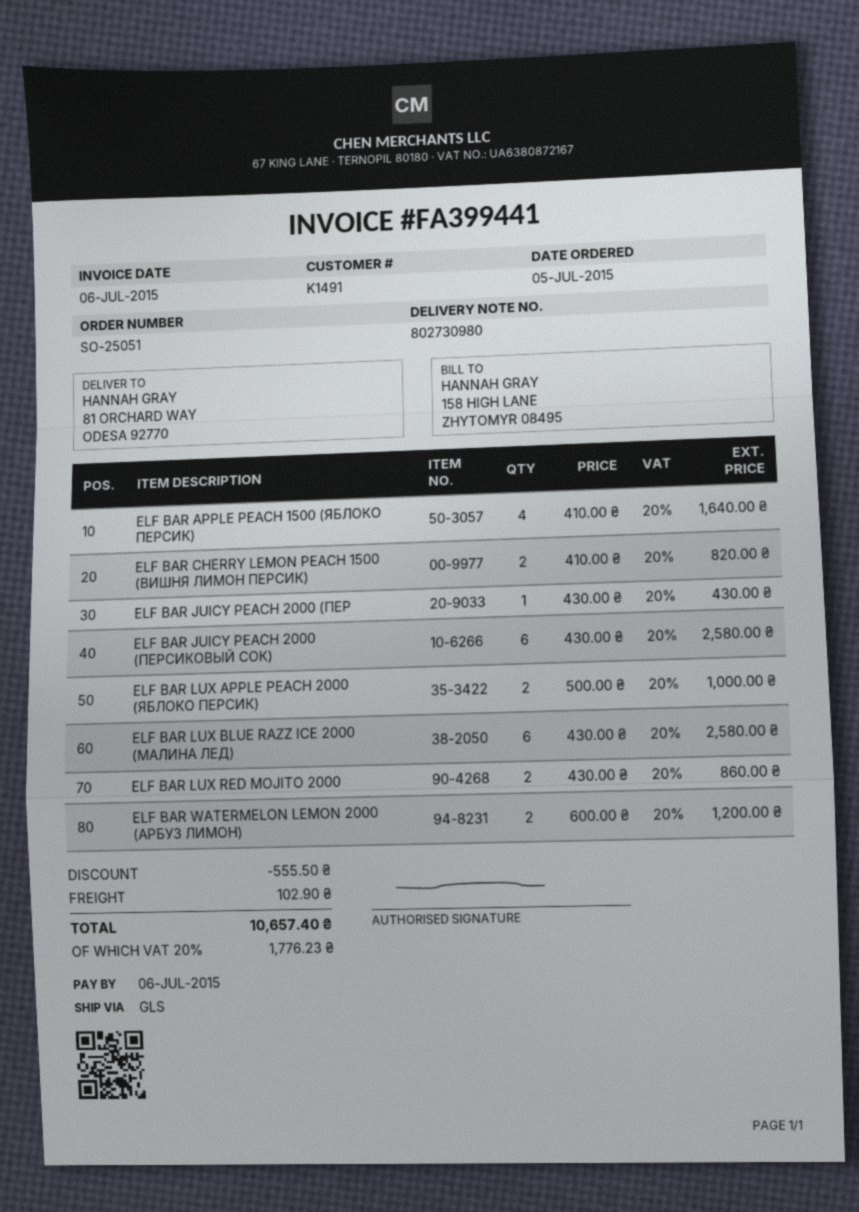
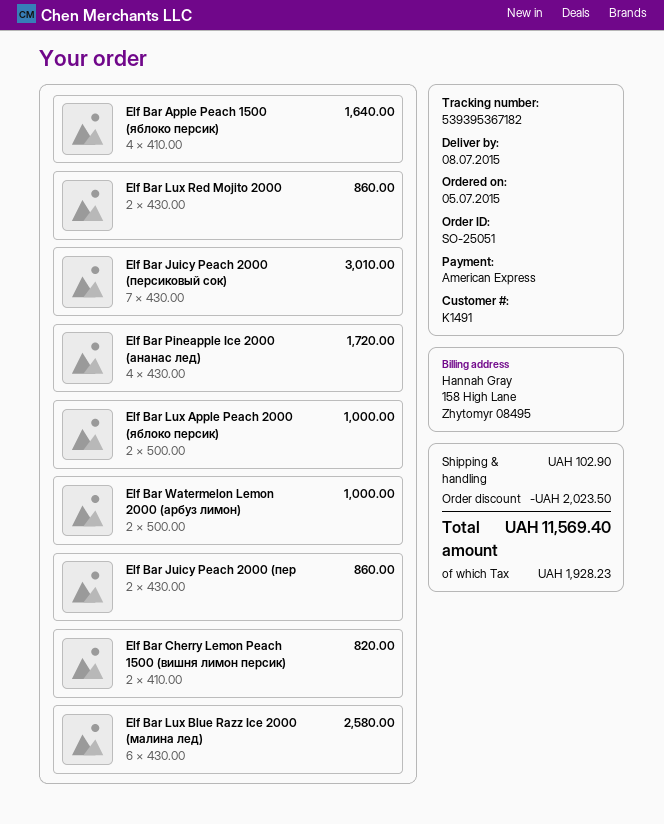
ELF BAR JUICY PEACH 2000 (ПЕР: 1 x 430.00 = 430.00 -> 2 x 430.00 = 860.00
ELF BAR JUICY PEACH 2000 (ПЕРСИКОВЫЙ СОК): 6 x 430.00 = 2580.00 -> 7 x 430.00 = 3010.00
ELF BAR WATERMELON LEMON 2000 (АРБУЗ ЛИМОН): 2 x 600.00 = 1200.00 -> 2 x 500.00 = 1000.00
Elf Bar Pineapple Ice 2000 (ананас лед): none -> 4 x 430.00 = 1720.00
discount: 555.50 -> 2023.50
tax: 1776.23 -> 1928.23
total: 10657.40 -> 11569.40

